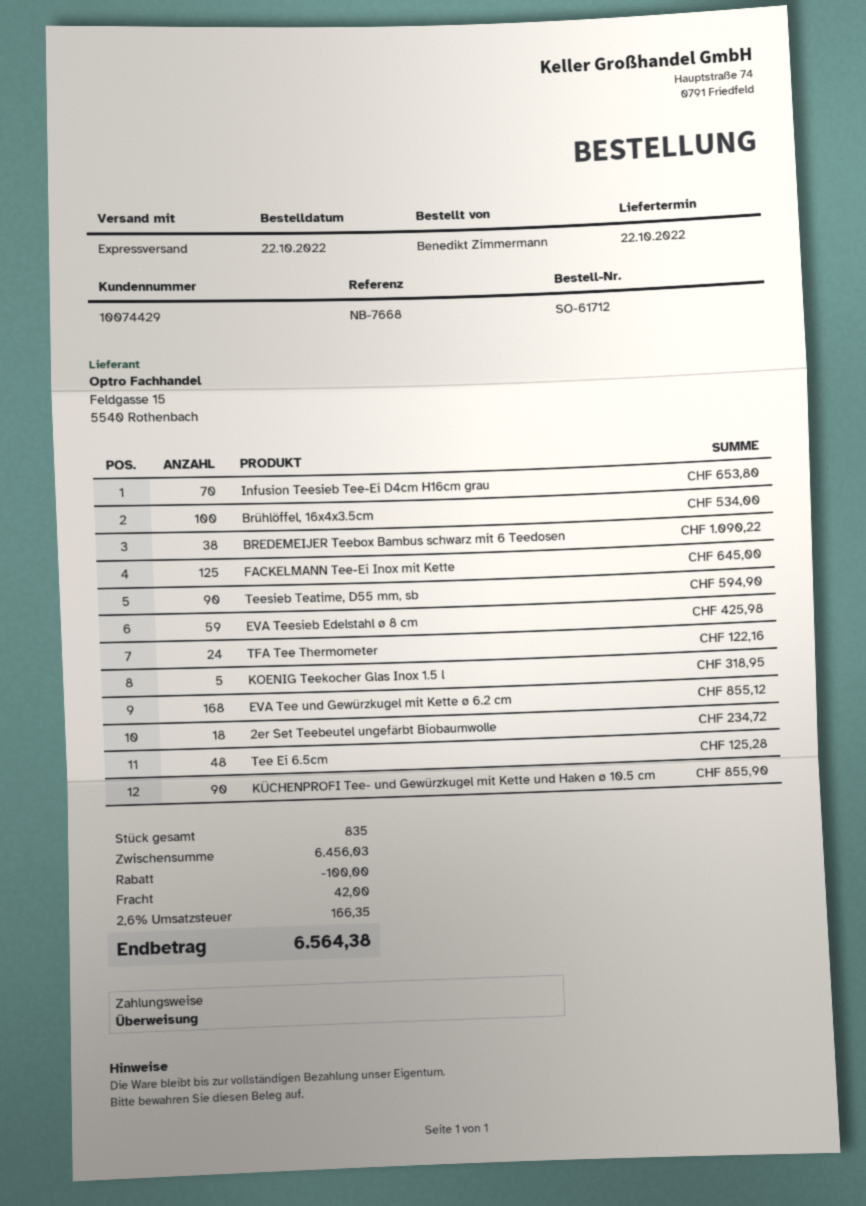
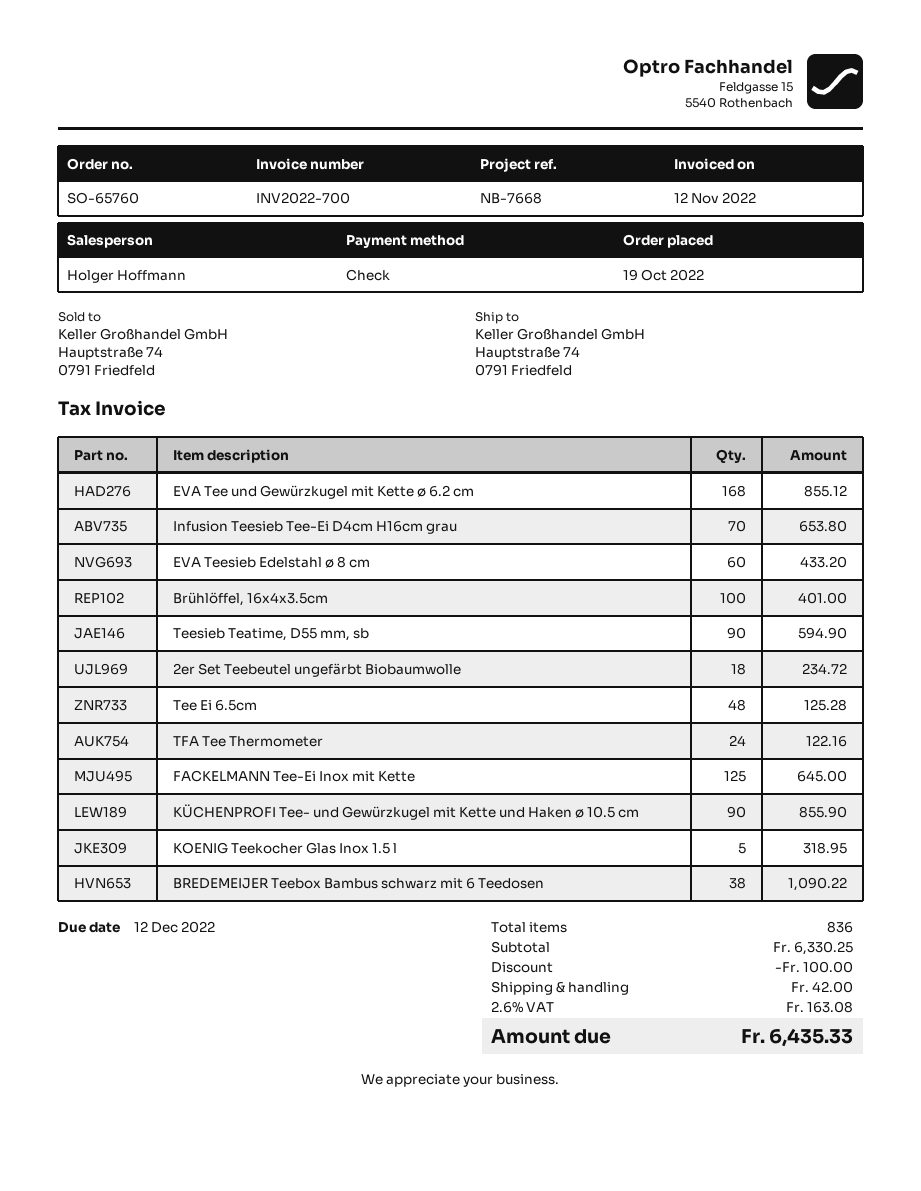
order number: SO-61712 -> SO-65760
order date: 2022-10-22 -> 2022-10-19
payment method: bank transfer -> cheque
Brühlöffel, 16x4x3.5cm: 100 for 534.00 -> 100 for 401.00
EVA Teesieb Edelstahl ø 8 cm: 59 for 425.98 -> 60 for 433.20
total quantity: 835 -> 836
subtotal: 6456.03 -> 6330.25
tax: 2.6% = 166.35 -> 2.6% = 163.08
total: 6564.38 -> 6435.33

